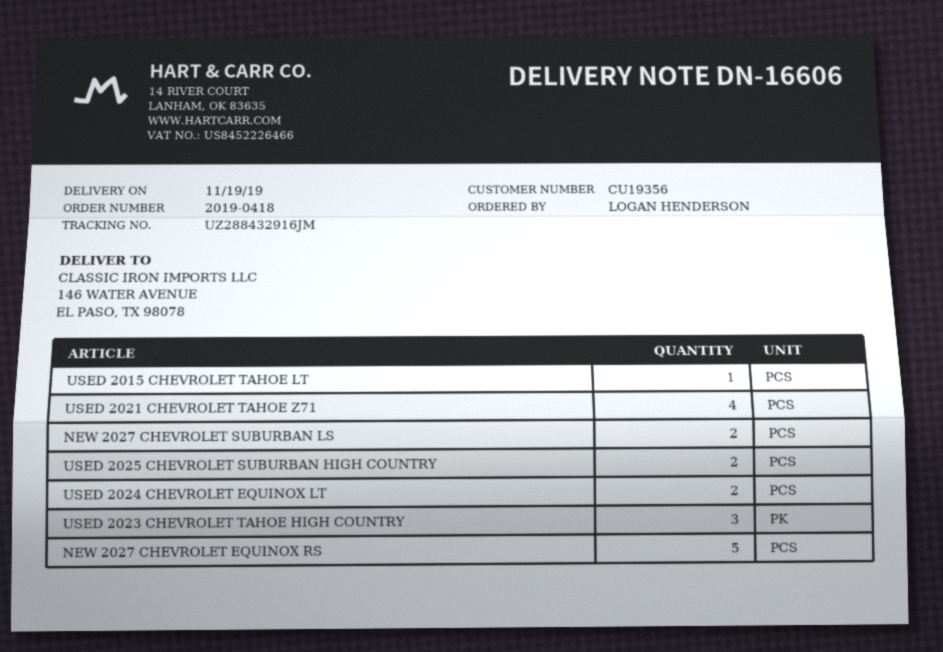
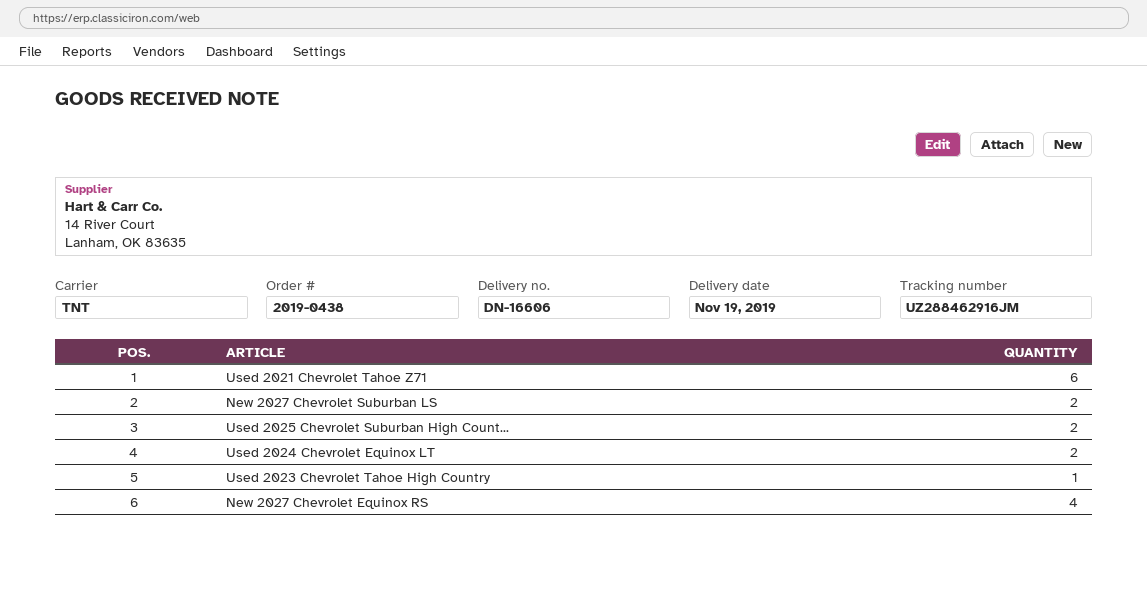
order number: 2019-0418 -> 2019-0438
tracking number: UZ288432916JM -> UZ288462916JM
USED 2015 CHEVROLET TAHOE LT: 1 -> none
USED 2021 CHEVROLET TAHOE Z71: 4 -> 6
USED 2023 CHEVROLET TAHOE HIGH COUNTRY: 3 -> 1
NEW 2027 CHEVROLET EQUINOX RS: 5 -> 4

